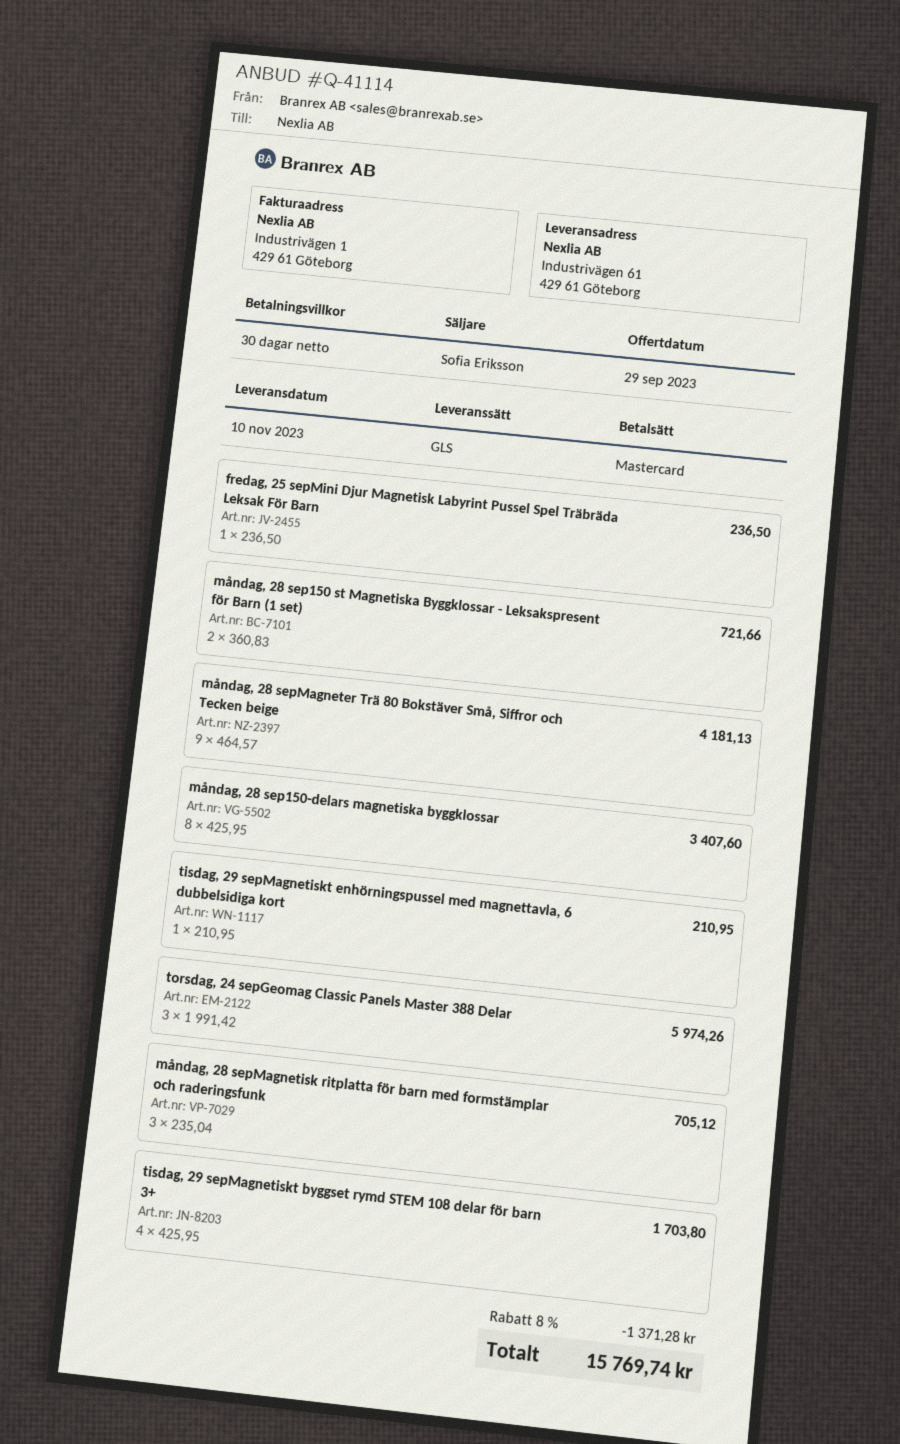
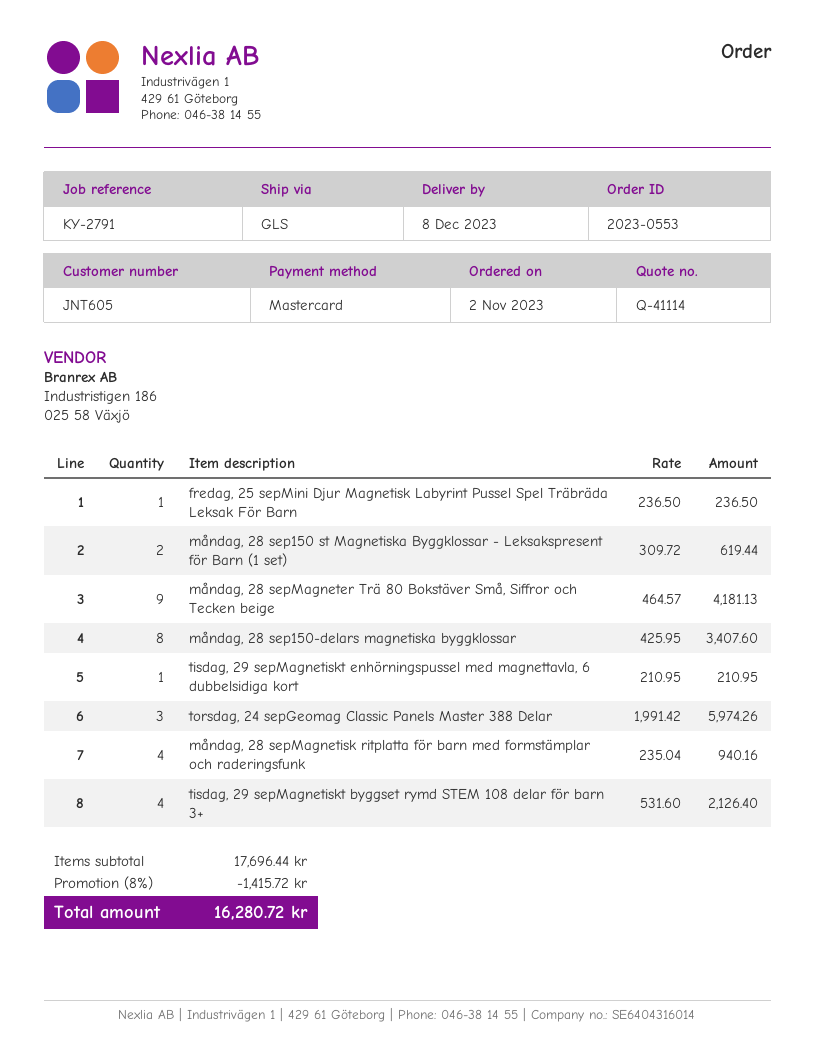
delivery date: 2023-11-10 -> 2023-12-08
måndag, 28 sep150 st Magnetiska Byggklossar - Leksakspresent för Barn (1 set): 2 x 360.83 = 721.66 -> 2 x 309.72 = 619.44
måndag, 28 sepMagnetisk ritplatta för barn med formstämplar och raderingsfunk: 3 x 235.04 = 705.12 -> 4 x 235.04 = 940.16
tisdag, 29 sepMagnetiskt byggset rymd STEM 108 delar för barn 3+: 4 x 425.95 = 1703.80 -> 4 x 531.60 = 2126.40
discount: 8% = 1371.28 -> 8% = 1415.72
total: 15769.74 -> 16280.72

